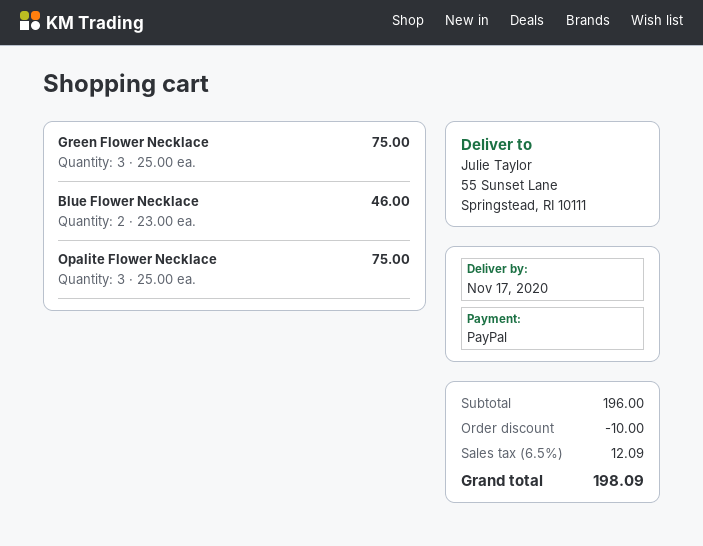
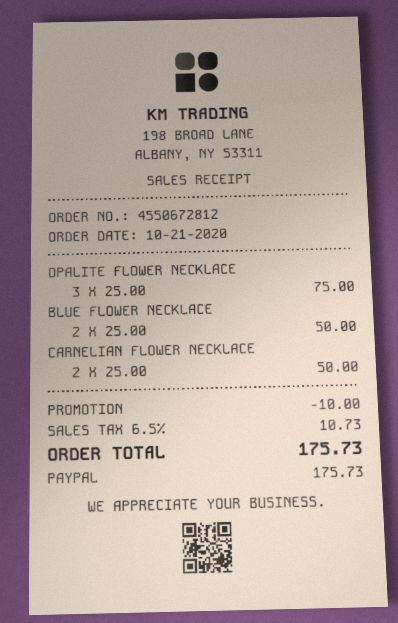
Green Flower Necklace: 3 x 25.00 = 75.00 -> none
Blue Flower Necklace: 2 x 23.00 = 46.00 -> 2 x 25.00 = 50.00
CARNELIAN FLOWER NECKLACE: none -> 2 x 25.00 = 50.00
tax: 6.5% = 12.09 -> 6.5% = 10.73
total: 198.09 -> 175.73

